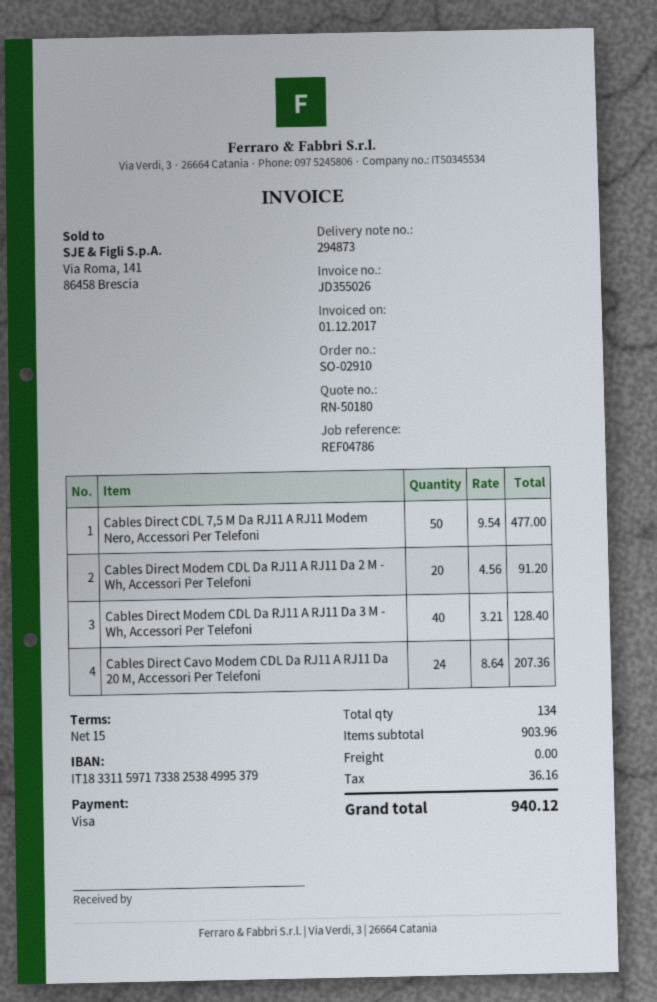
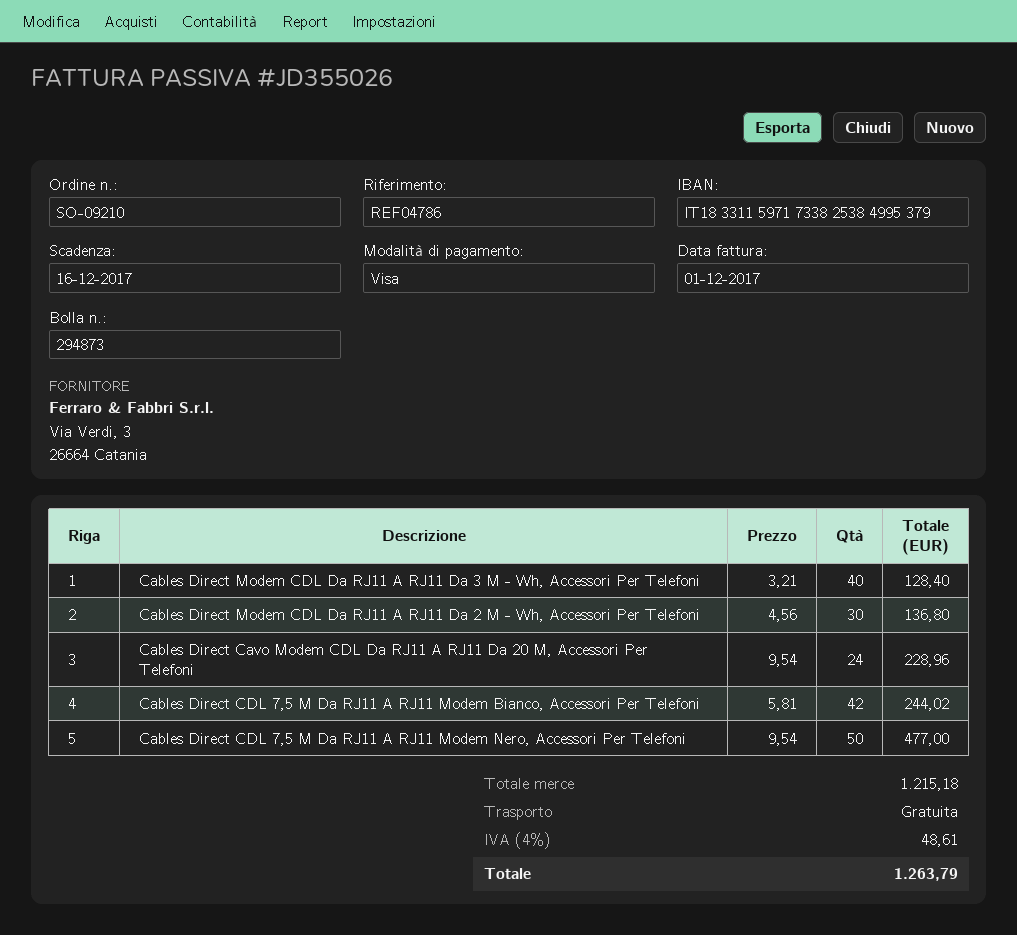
order number: SO-02910 -> SO-09210
Cables Direct Modem CDL Da RJ11 A RJ11 Da 2 M - Wh, Accessori Per Telefoni: 20 x 4.56 = 91.20 -> 30 x 4.56 = 136.80
Cables Direct Cavo Modem CDL Da RJ11 A RJ11 Da 20 M, Accessori Per Telefoni: 24 x 8.64 = 207.36 -> 24 x 9.54 = 228.96
Cables Direct CDL 7,5 M Da RJ11 A RJ11 Modem Bianco, Accessori Per Telefoni: none -> 42 x 5.81 = 244.02
subtotal: 903.96 -> 1215.18
tax: 36.16 -> 48.61
total: 940.12 -> 1263.79

